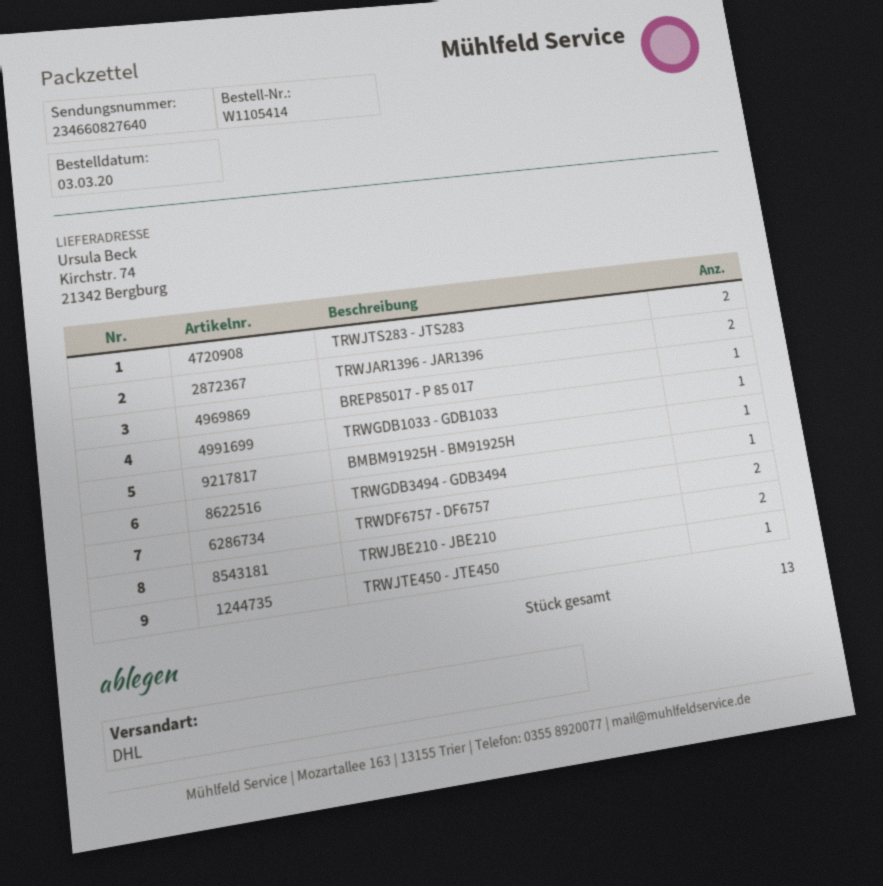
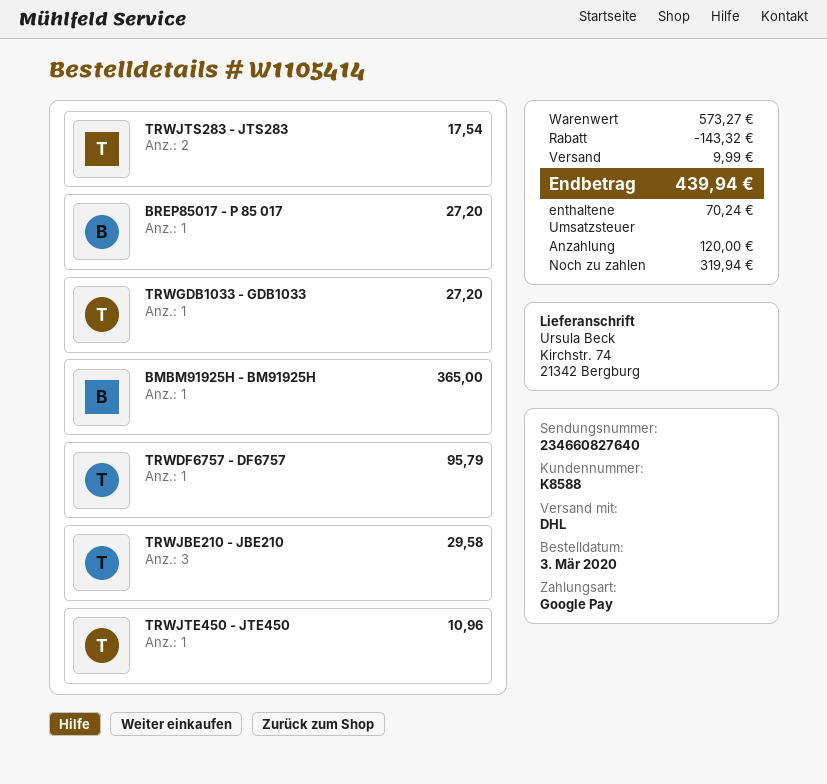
TRWJAR1396 - JAR1396: 2 -> none
TRWGDB3494 - GDB3494: 1 -> none
TRWDF6757 - DF6757: 2 -> 1
TRWJBE210 - JBE210: 2 -> 3

